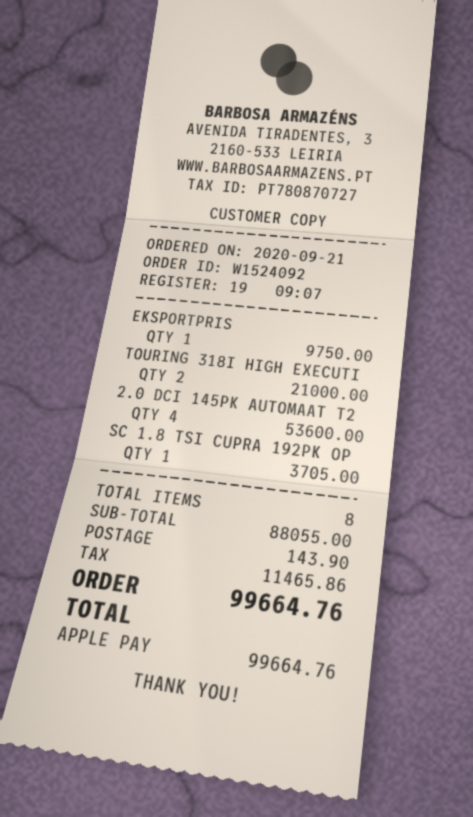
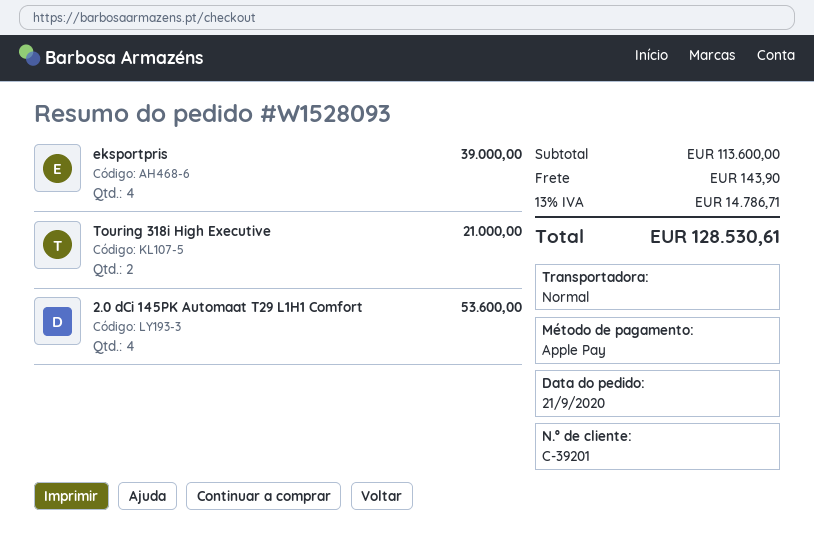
order number: W1524092 -> W1528093
EKSPORTPRIS: 1 for 9750.00 -> 4 for 39000.00
SC 1.8 TSI CUPRA 192PK OP: 1 for 3705.00 -> none
subtotal: 88055.00 -> 113600.00
tax: 11465.86 -> 14786.71
total: 99664.76 -> 128530.61

